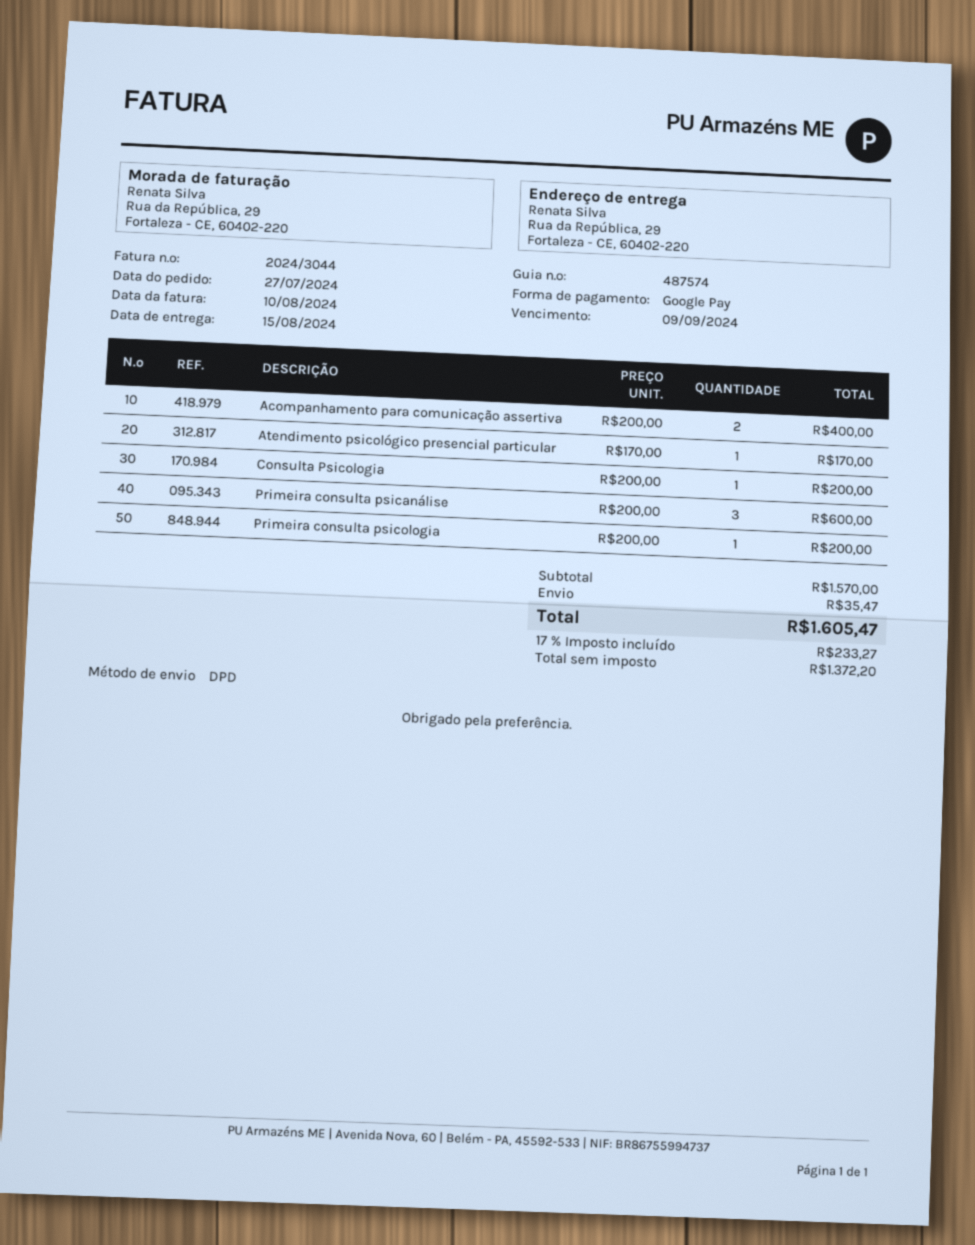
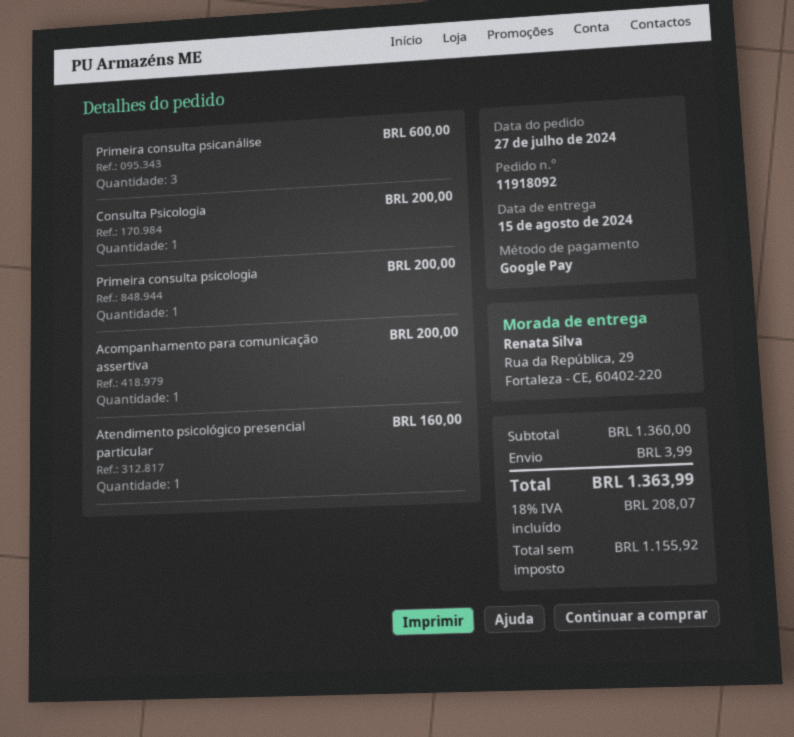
Acompanhamento para comunicação assertiva: 2 for 400.00 -> 1 for 200.00
Atendimento psicológico presencial particular: 1 for 170.00 -> 1 for 160.00
subtotal: 1570.00 -> 1360.00
shipping: 35.47 -> 3.99
net: 1372.20 -> 1155.92
tax: 17% = 233.27 -> 18% = 208.07
total: 1605.47 -> 1363.99

